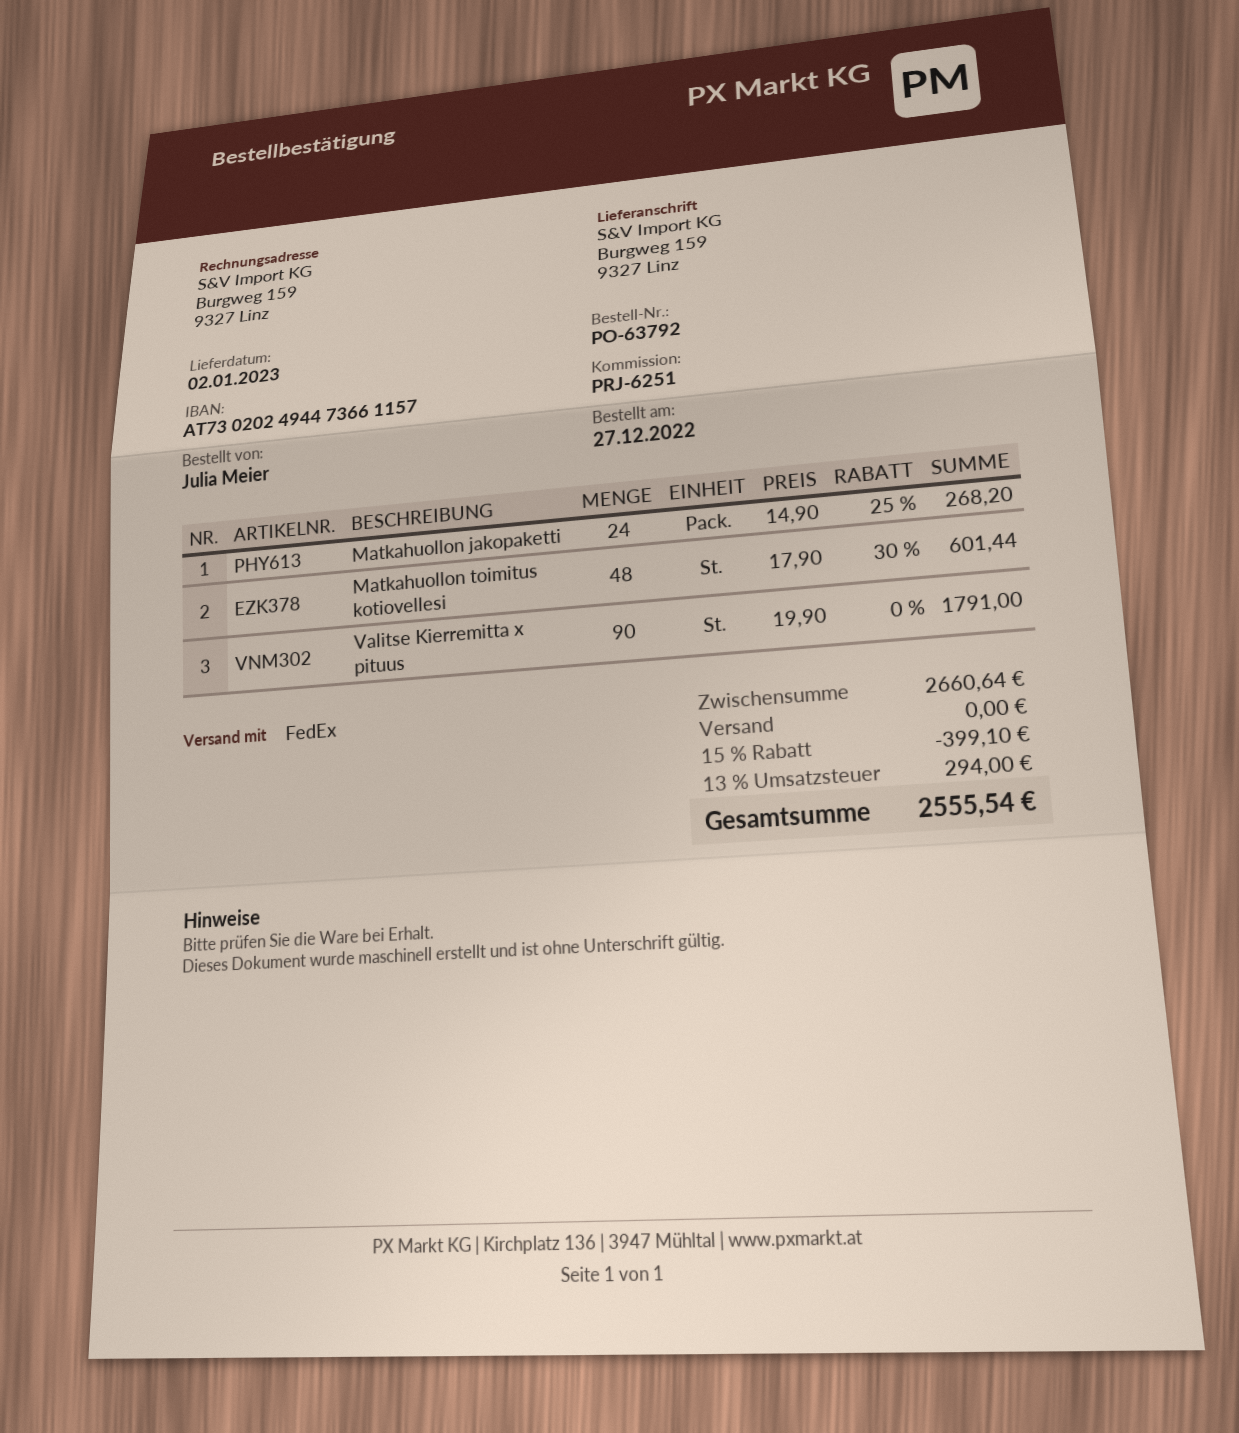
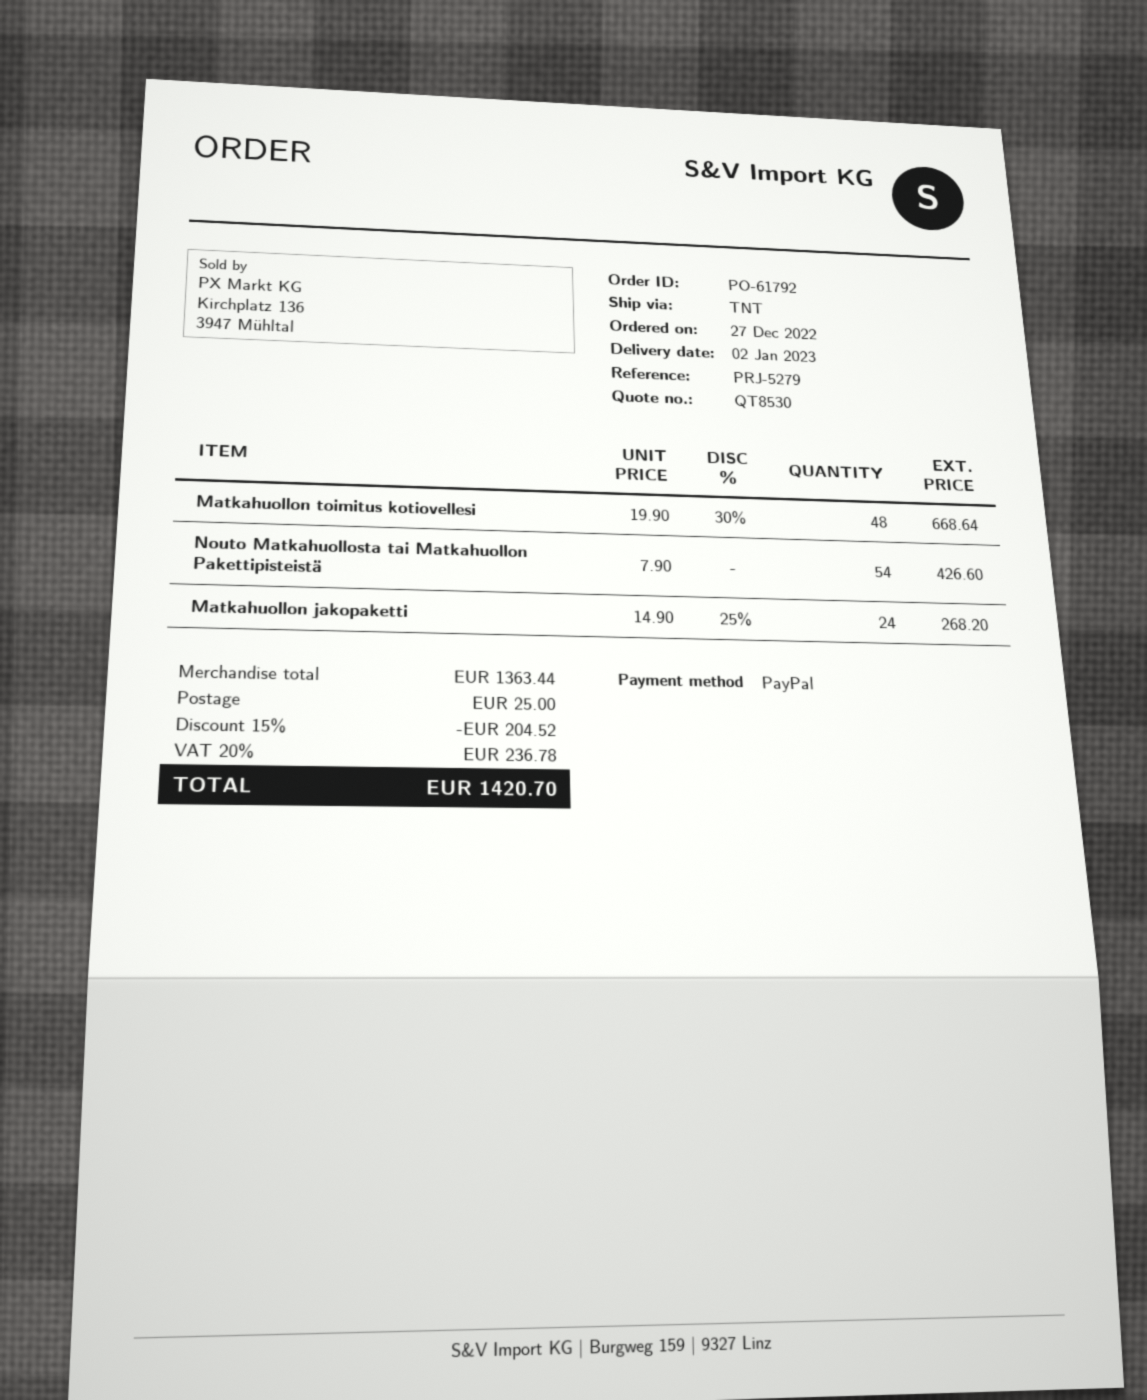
order number: PO-63792 -> PO-61792
reference: PRJ-6251 -> PRJ-5279
shipping method: FedEx -> TNT
Matkahuollon toimitus kotiovellesi: 48 x 17.90 - 30% = 601.44 -> 48 x 19.90 - 30% = 668.64
Valitse Kierremitta x pituus: 90 x 19.90 = 1791.00 -> none
Nouto Matkahuollosta tai Matkahuollon Pakettipisteistä: none -> 54 x 7.90 = 426.60
subtotal: 2660.64 -> 1363.44
discount: 15% = 399.10 -> 15% = 204.52
shipping: 0.00 -> 25.00
tax: 13% = 294.00 -> 20% = 236.78
total: 2555.54 -> 1420.70

